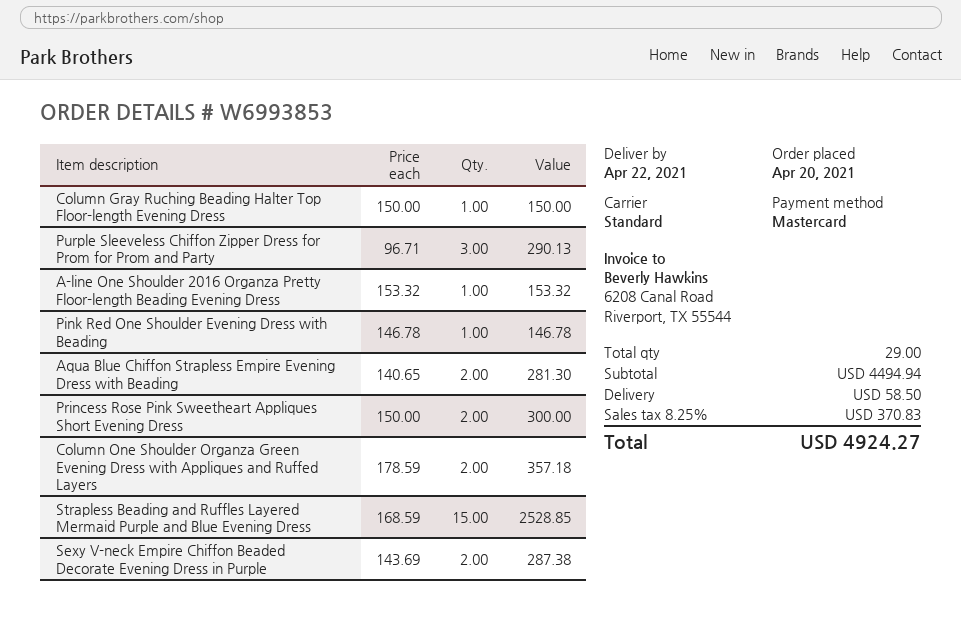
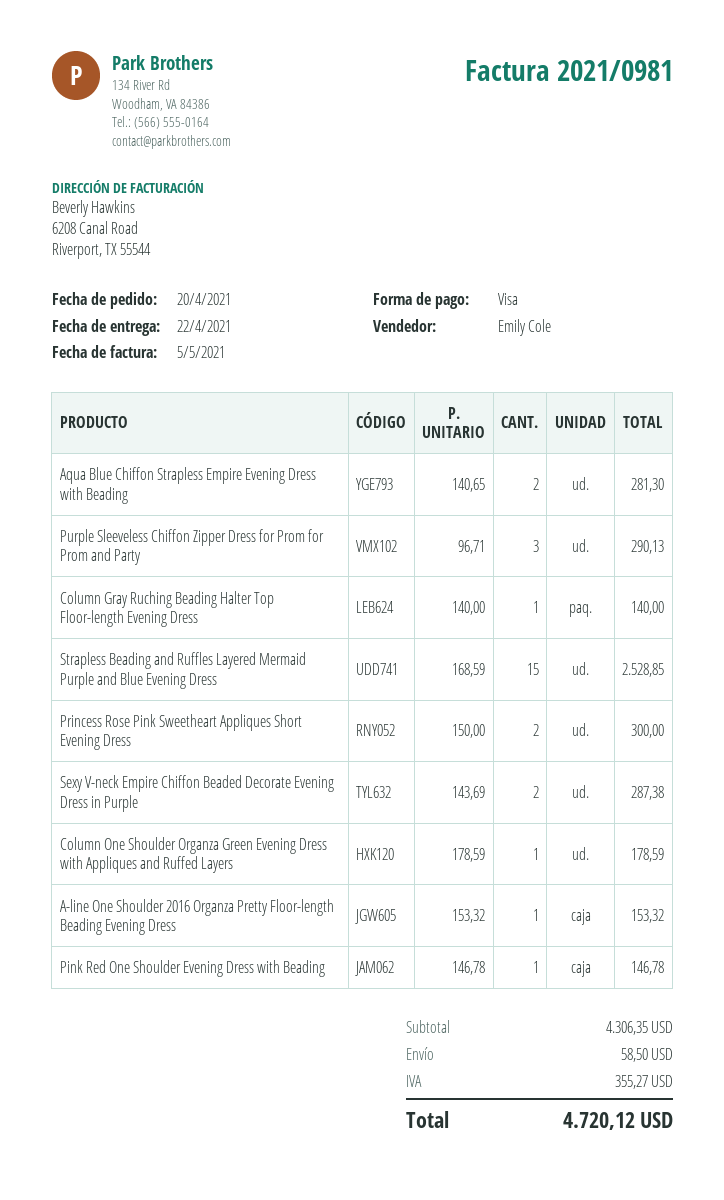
payment method: Mastercard -> Visa
Column Gray Ruching Beading Halter Top Floor-length Evening Dress: 1 x 150.00 = 150.00 -> 1 x 140.00 = 140.00
Column One Shoulder Organza Green Evening Dress with Appliques and Ruffed Layers: 2 x 178.59 = 357.18 -> 1 x 178.59 = 178.59
subtotal: 4494.94 -> 4306.35
tax: 370.83 -> 355.27
total: 4924.27 -> 4720.12

